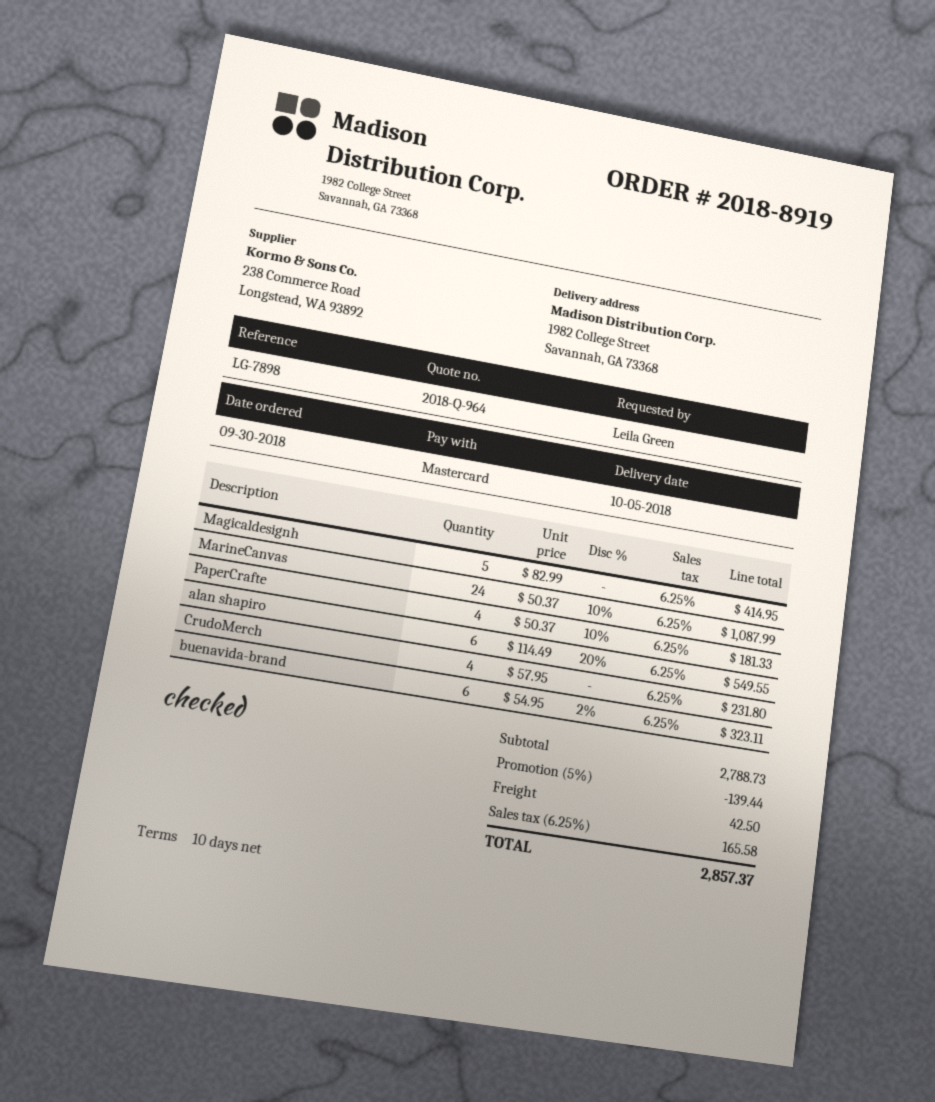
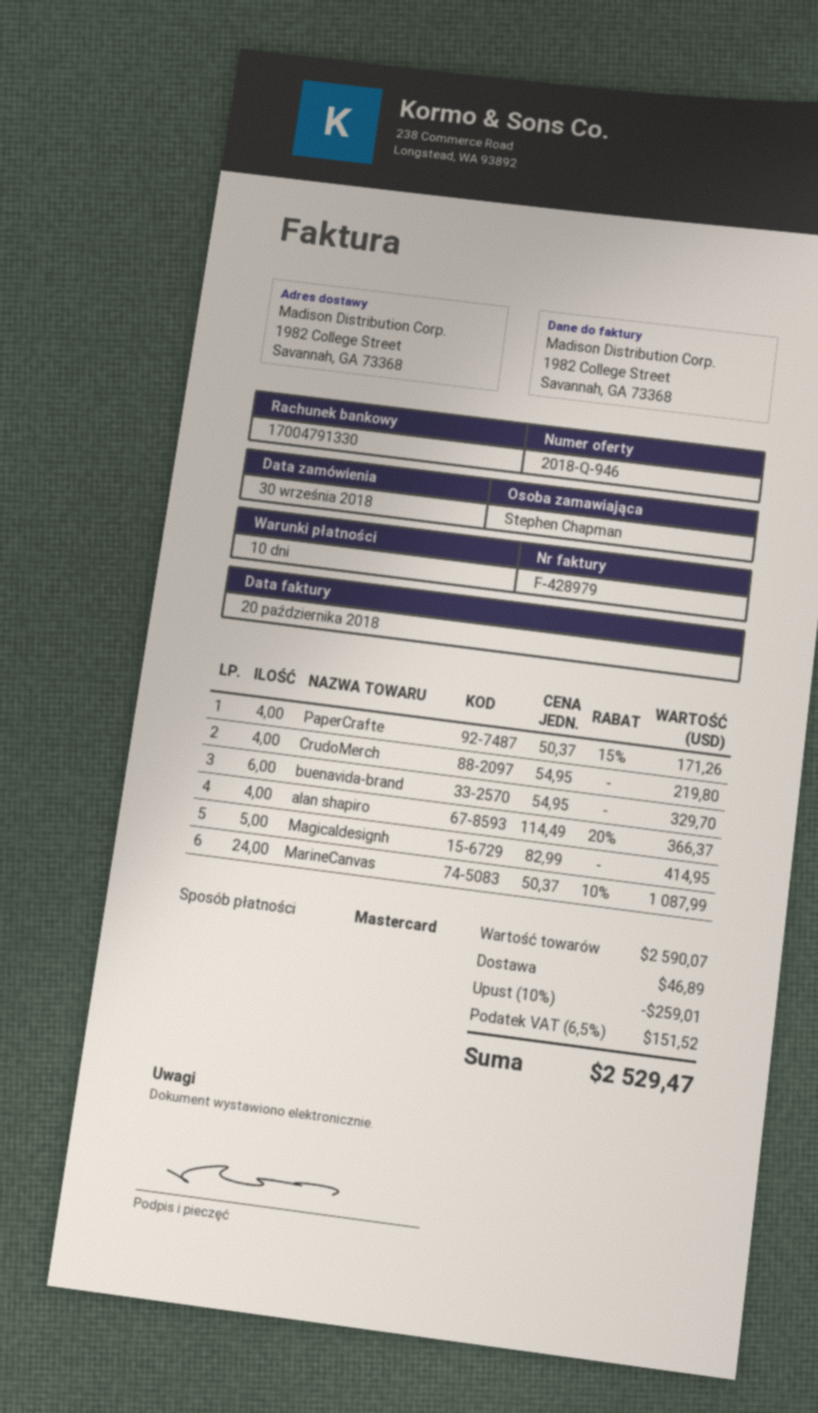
quote number: 2018-Q-964 -> 2018-Q-946
ordered by: Leila Green -> Stephen Chapman
PaperCrafte: 4 x 50.37 - 10% = 181.33 -> 4 x 50.37 - 15% = 171.26
alan shapiro: 6 x 114.49 - 20% = 549.55 -> 4 x 114.49 - 20% = 366.37
CrudoMerch: 4 x 57.95 = 231.80 -> 4 x 54.95 = 219.80
buenavida-brand: 6 x 54.95 - 2% = 323.11 -> 6 x 54.95 = 329.70
subtotal: 2788.73 -> 2590.07
discount: 5% = 139.44 -> 10% = 259.01
shipping: 42.50 -> 46.89
tax: 6.25% = 165.58 -> 6.5% = 151.52
total: 2857.37 -> 2529.47

